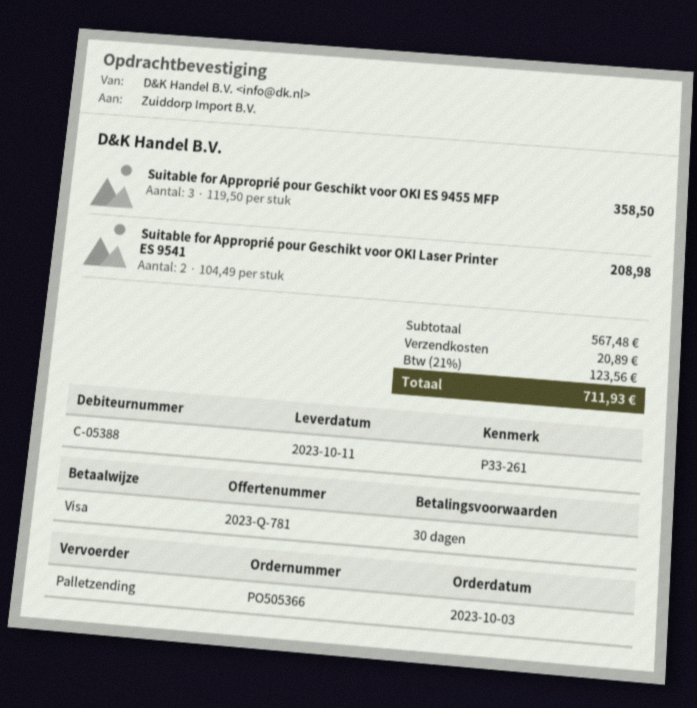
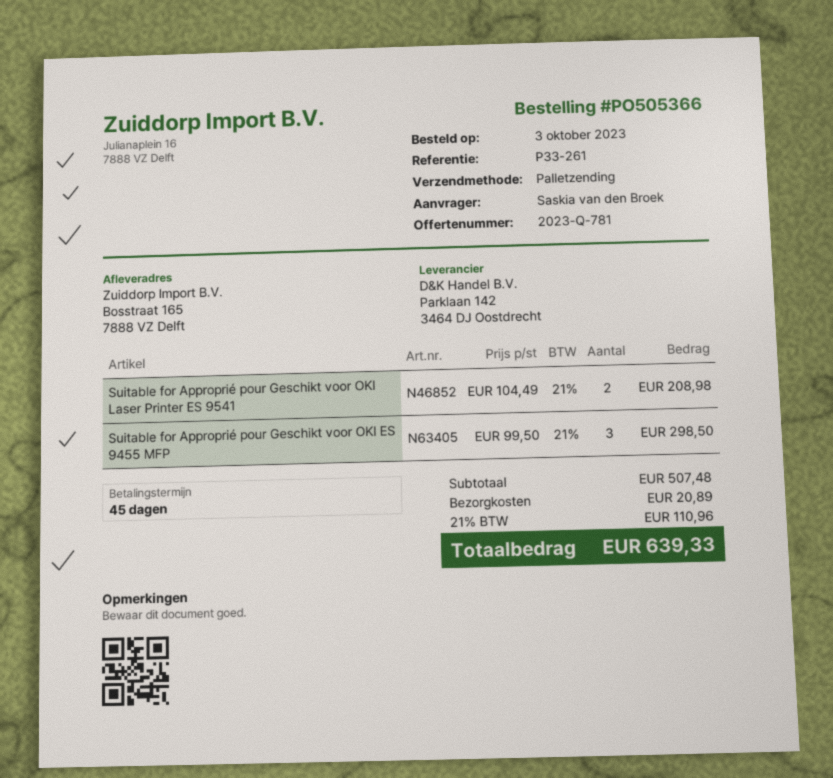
payment terms: 30 days -> 45 days
Suitable for Approprié pour Geschikt voor OKI ES 9455 MFP: 3 x 119.50 = 358.50 -> 3 x 99.50 = 298.50
subtotal: 567.48 -> 507.48
tax: 21% = 123.56 -> 21% = 110.96
total: 711.93 -> 639.33

